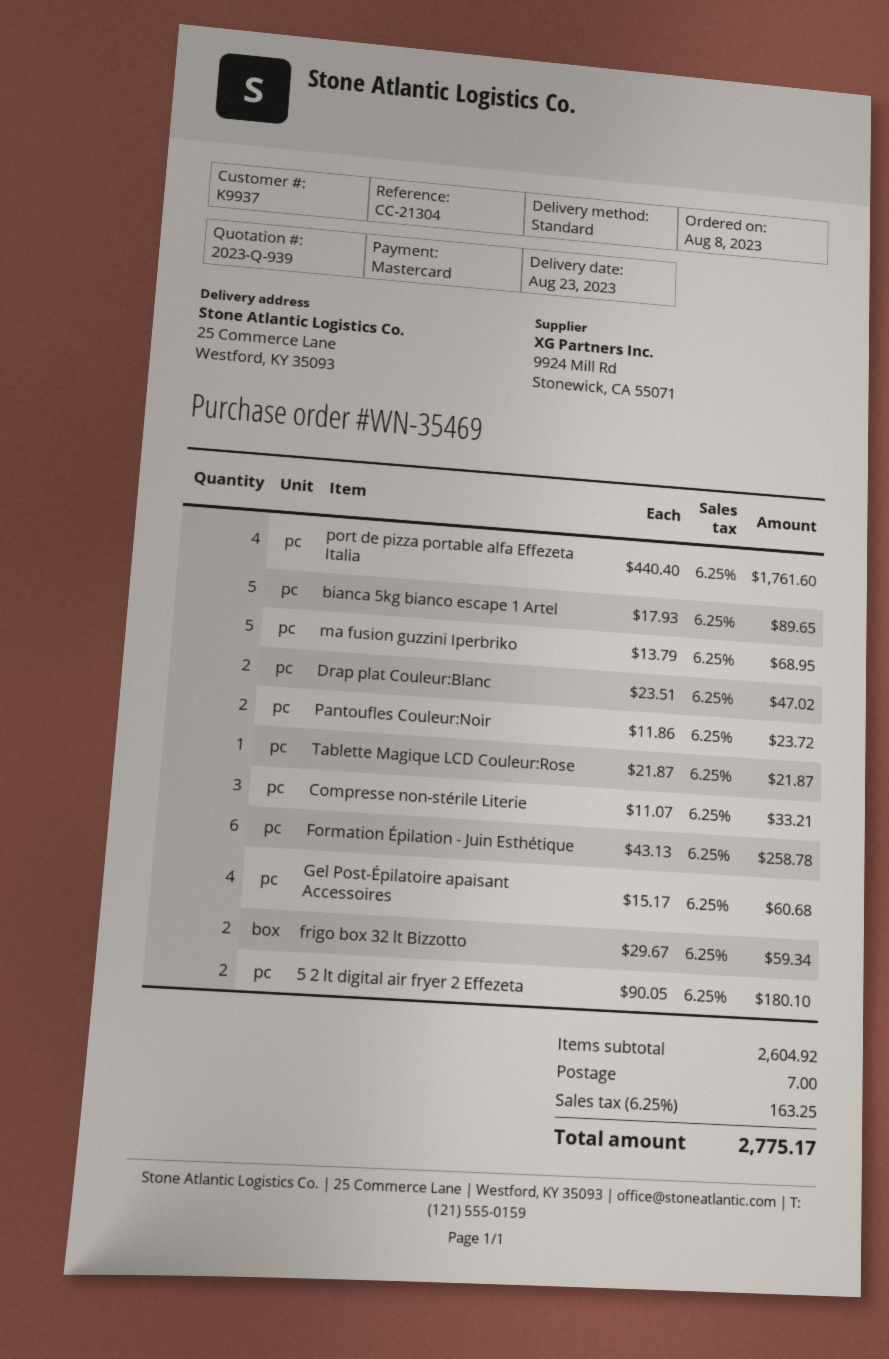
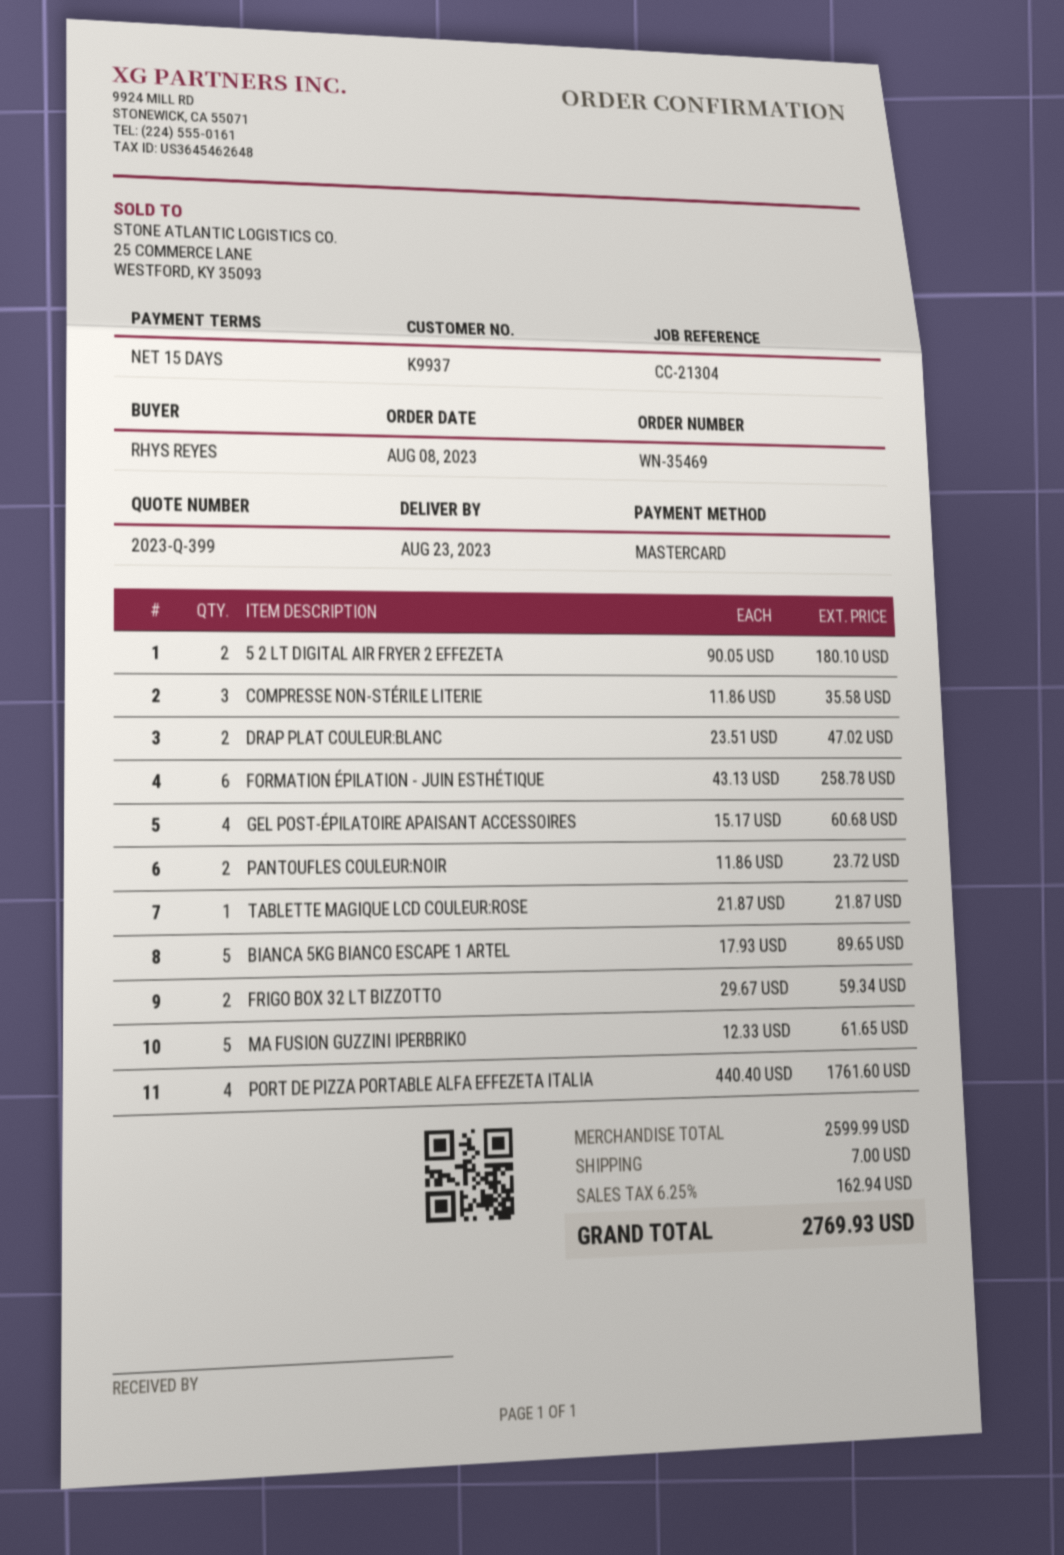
quote number: 2023-Q-939 -> 2023-Q-399
ma fusion guzzini Iperbriko: 5 x 13.79 = 68.95 -> 5 x 12.33 = 61.65
Compresse non-stérile Literie: 3 x 11.07 = 33.21 -> 3 x 11.86 = 35.58
subtotal: 2604.92 -> 2599.99
tax: 6.25% = 163.25 -> 6.25% = 162.94
total: 2775.17 -> 2769.93

